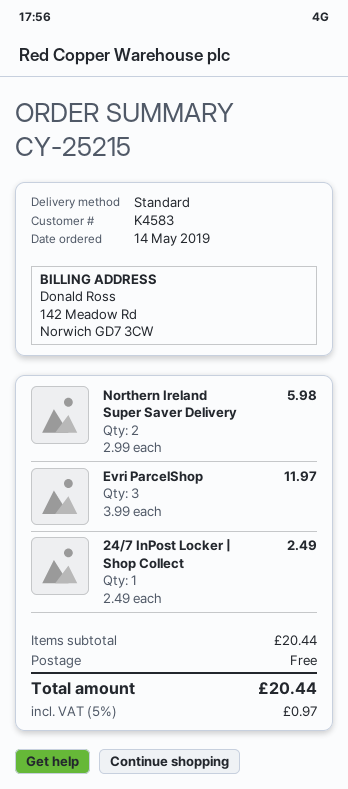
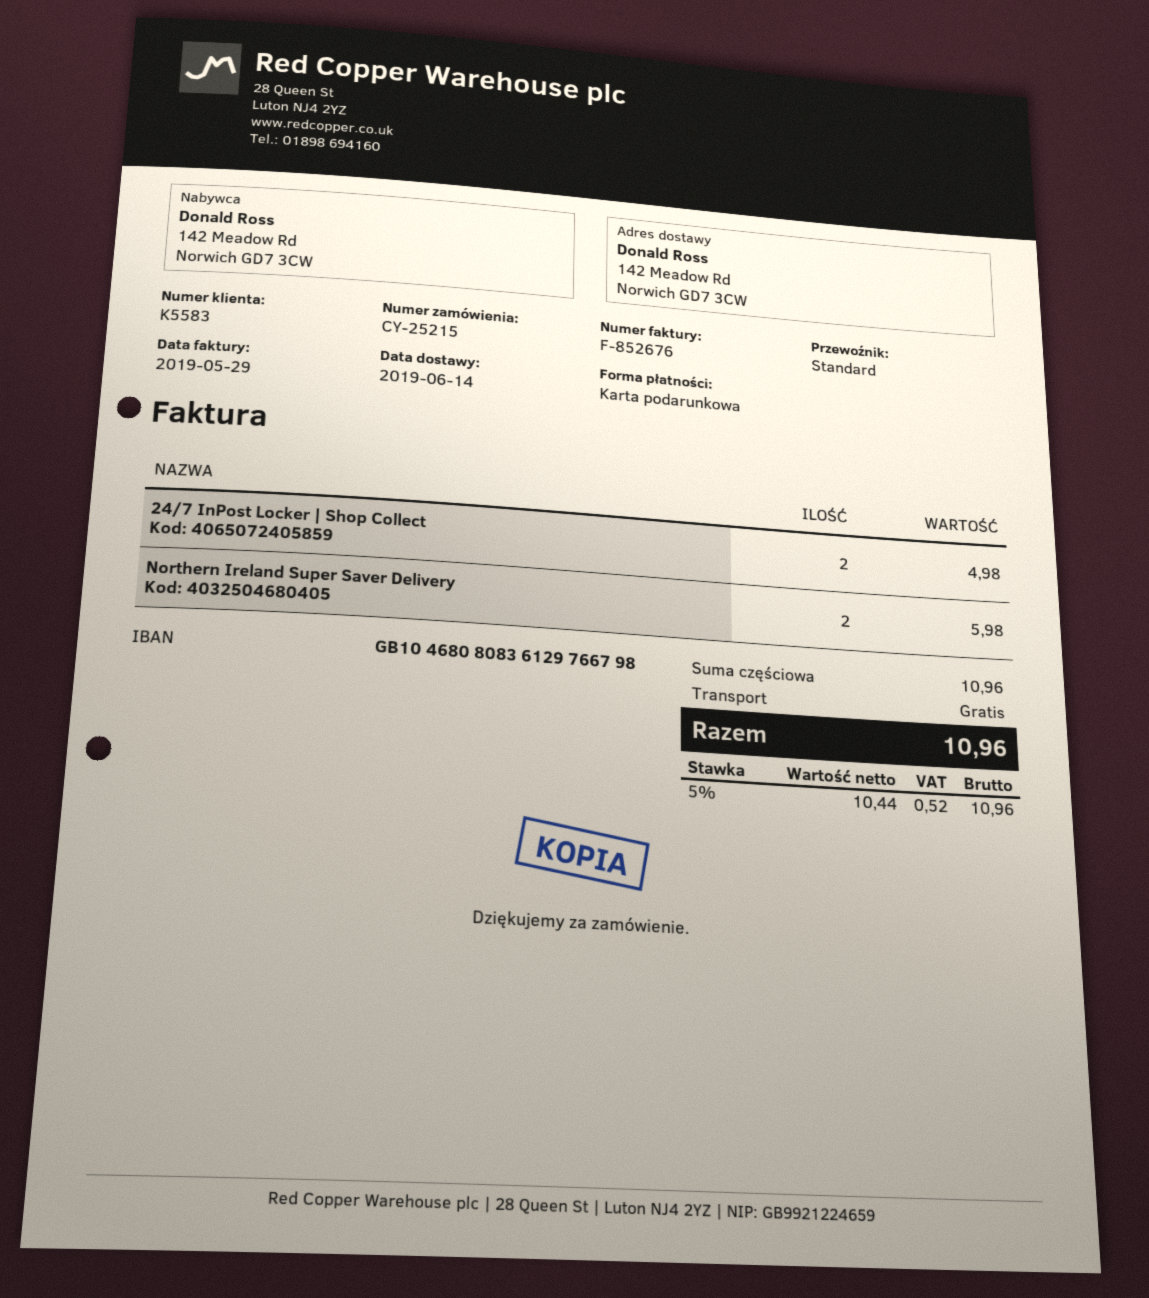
customer number: K4583 -> K5583
Evri ParcelShop: 3 for 11.97 -> none
24/7 InPost Locker | Shop Collect: 1 for 2.49 -> 2 for 4.98
subtotal: 20.44 -> 10.96
tax: 5% = 0.97 -> 5% = 0.52
total: 20.44 -> 10.96

